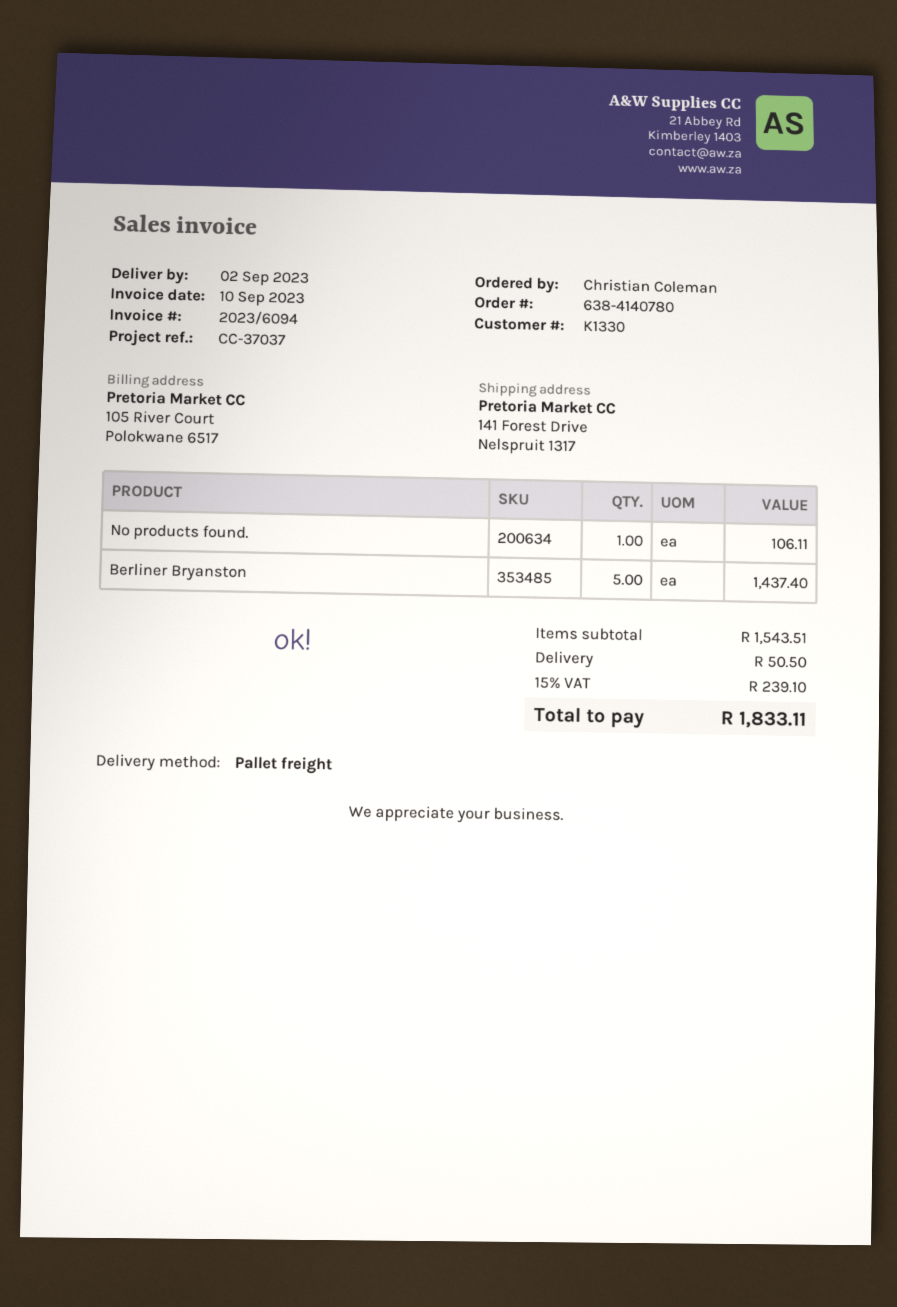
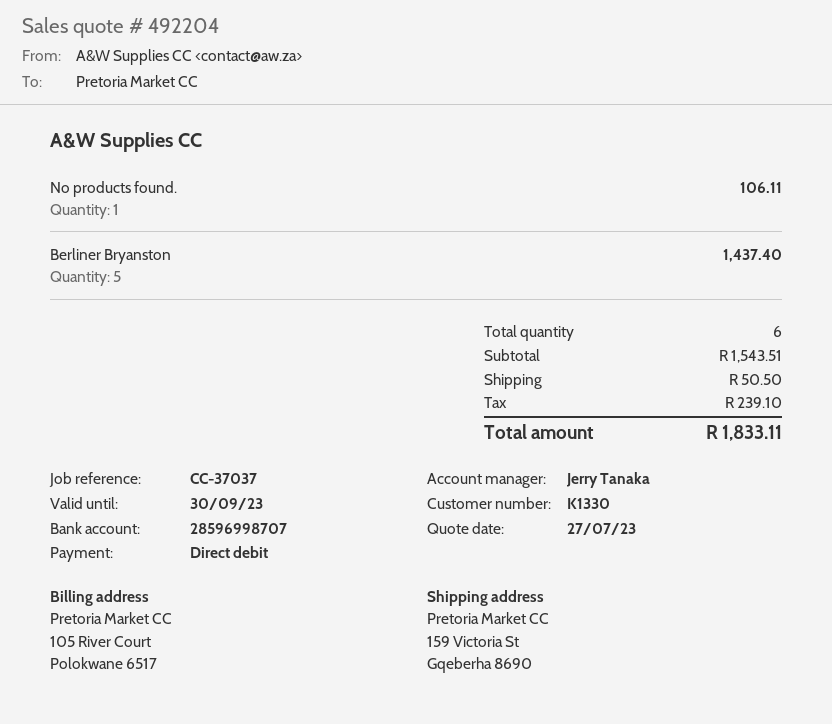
ship to: 141 Forest Drive, Nelspruit 1317 -> 159 Victoria St, Gqeberha 8690

